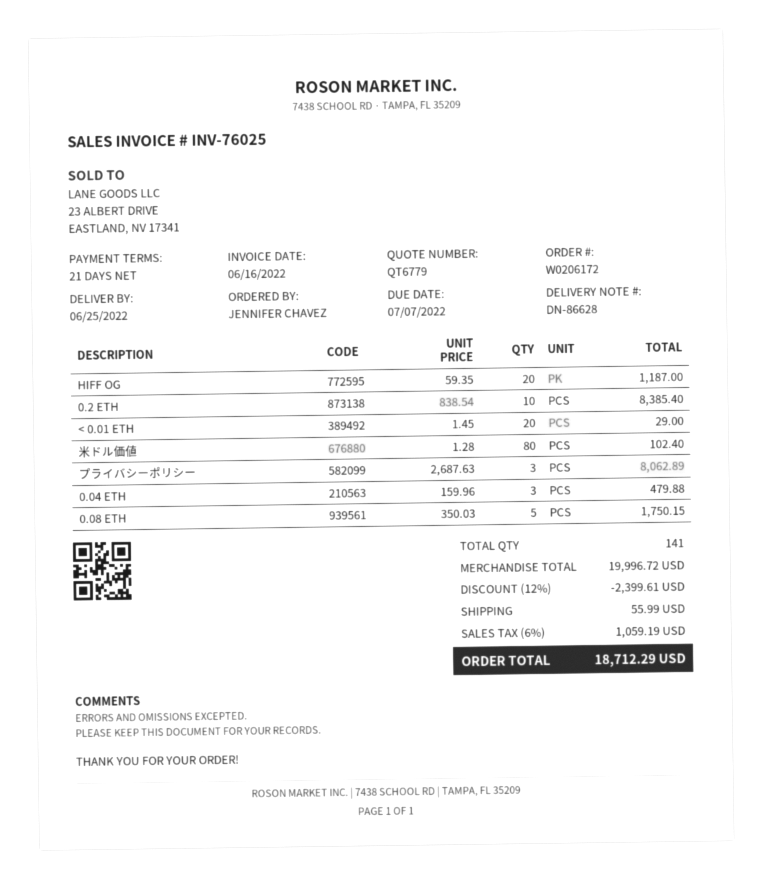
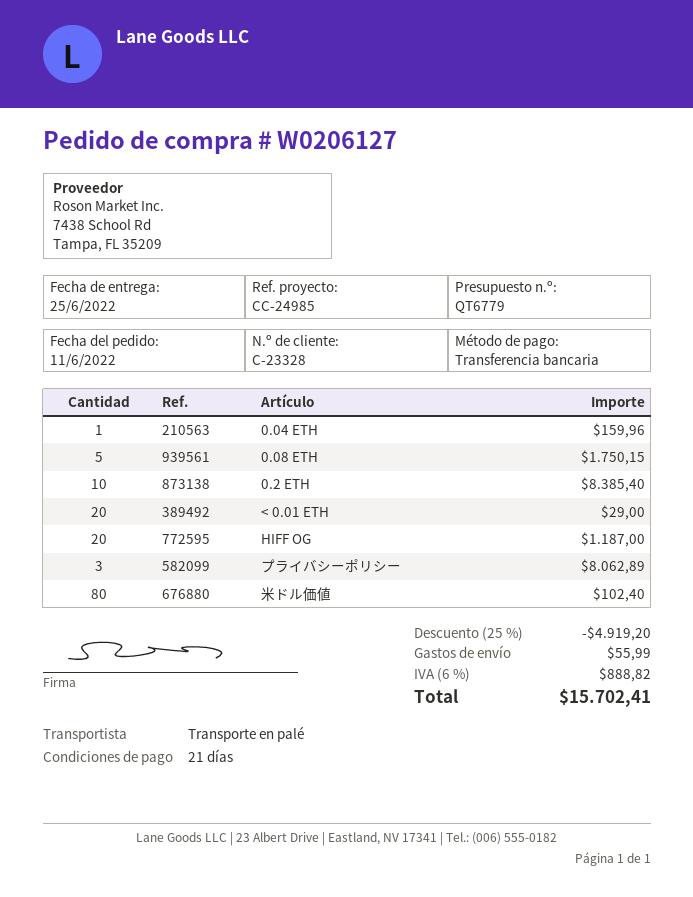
order number: W0206172 -> W0206127
0.04 ETH: 3 for 479.88 -> 1 for 159.96
discount: 12% = 2399.61 -> 25% = 4919.20
tax: 6% = 1059.19 -> 6% = 888.82
total: 18712.29 -> 15702.41

